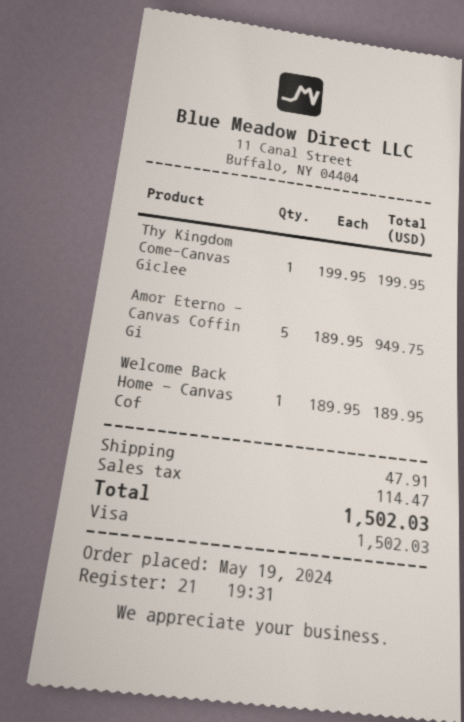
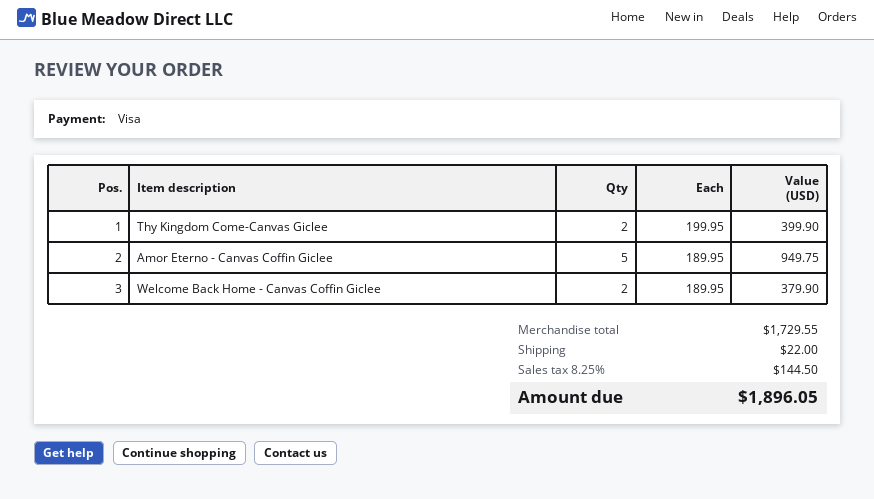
Thy Kingdom Come-Canvas Giclee: 1 x 199.95 = 199.95 -> 2 x 199.95 = 399.90
Welcome Back Home - Canvas Cof: 1 x 189.95 = 189.95 -> 2 x 189.95 = 379.90
shipping: 47.91 -> 22.00
tax: 114.47 -> 144.50
total: 1502.03 -> 1896.05

